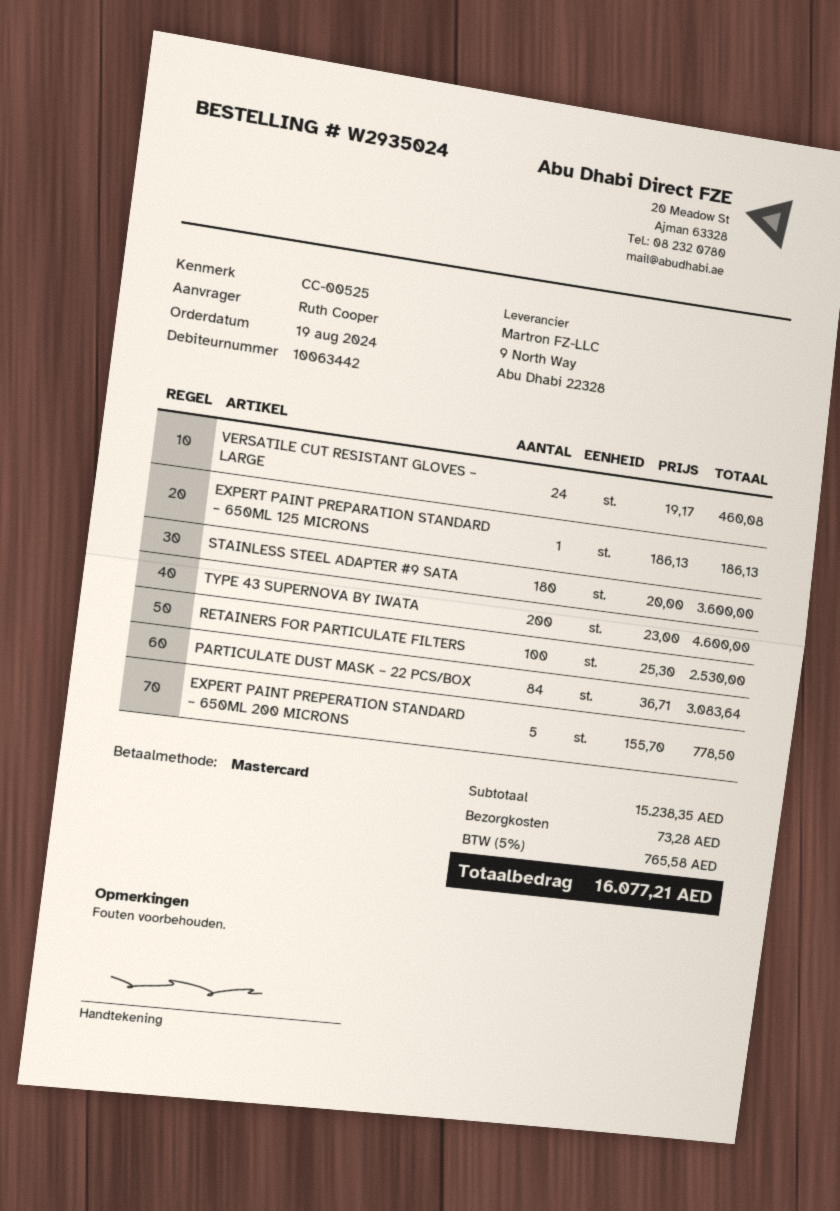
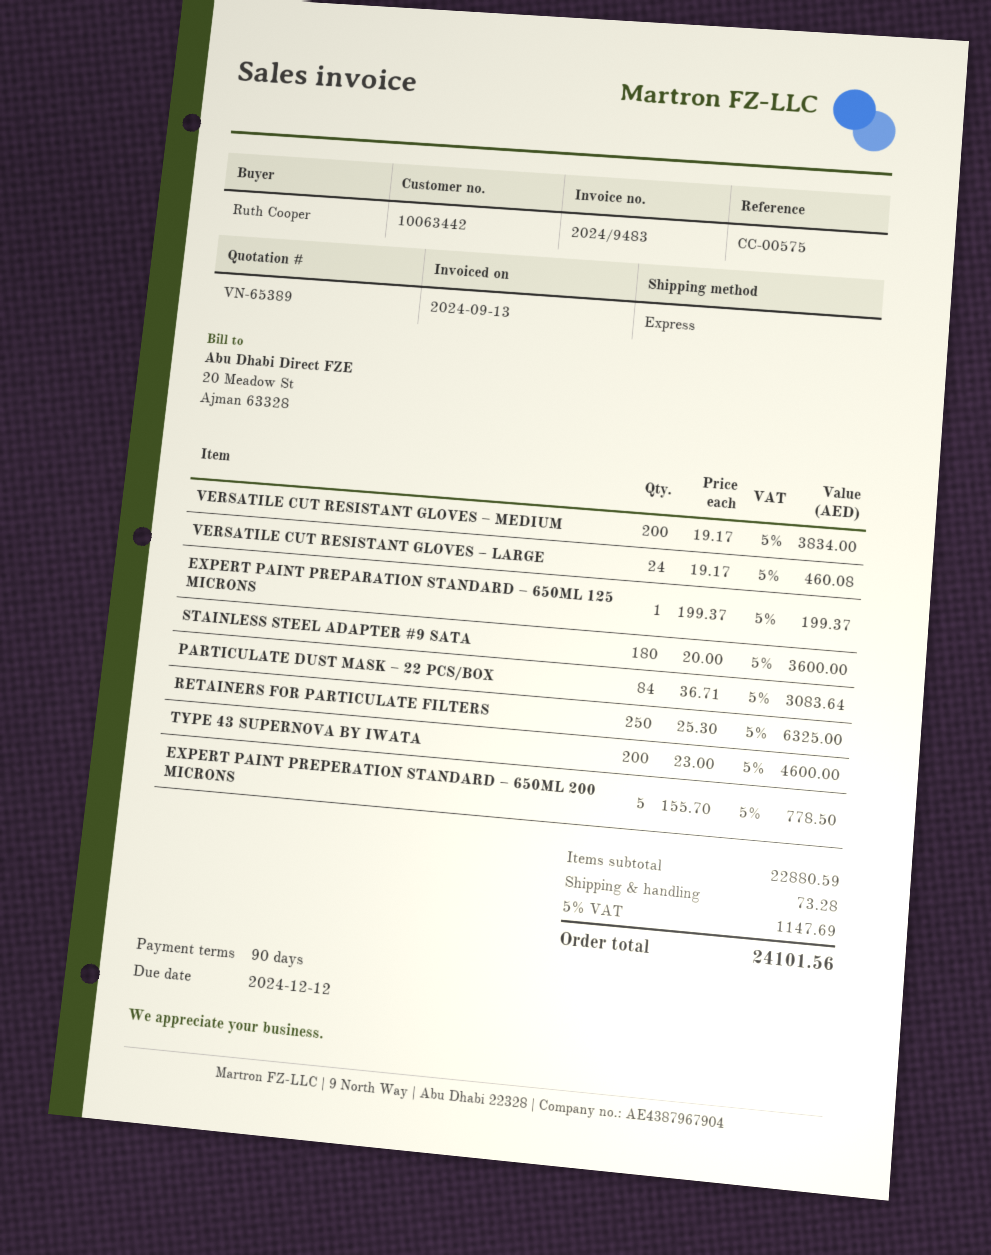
reference: CC-00525 -> CC-00575
EXPERT PAINT PREPARATION STANDARD – 650ML 125 MICRONS: 1 x 186.13 = 186.13 -> 1 x 199.37 = 199.37
RETAINERS FOR PARTICULATE FILTERS: 100 x 25.30 = 2530.00 -> 250 x 25.30 = 6325.00
VERSATILE CUT RESISTANT GLOVES – MEDIUM: none -> 200 x 19.17 = 3834.00
subtotal: 15238.35 -> 22880.59
tax: 5% = 765.58 -> 5% = 1147.69
total: 16077.21 -> 24101.56

